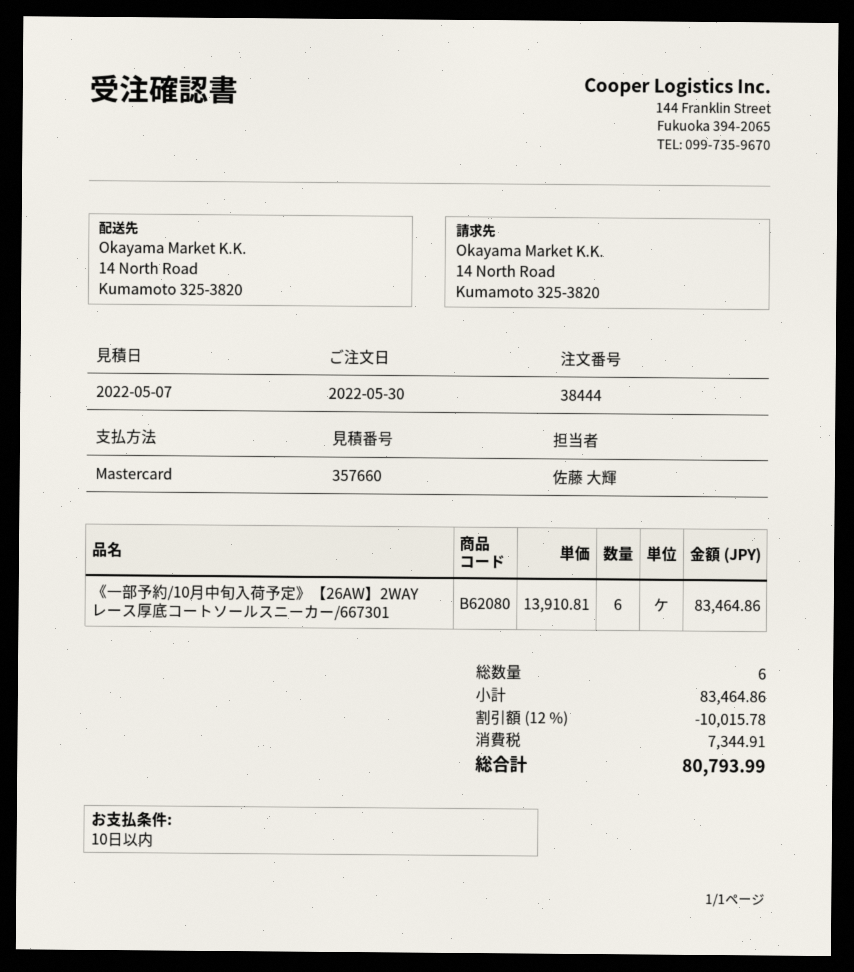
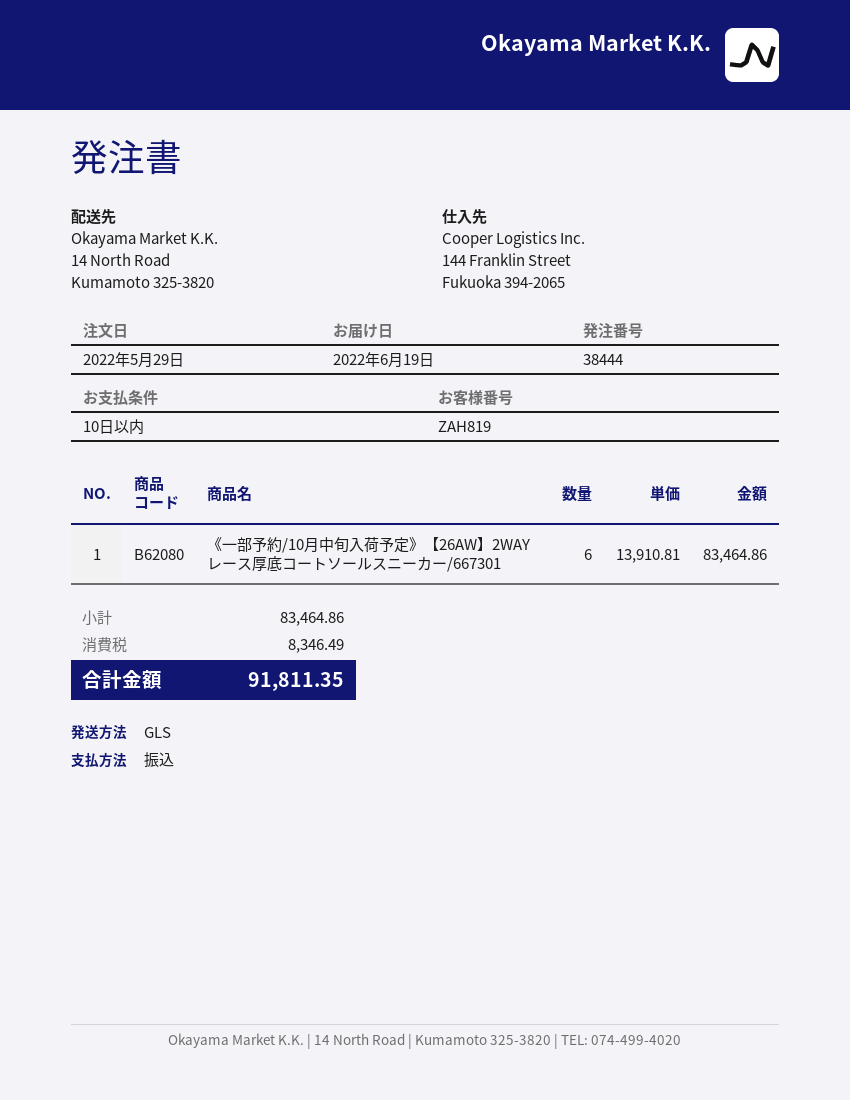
order date: 2022-05-30 -> 2022-05-29
payment method: Mastercard -> bank transfer
discount: 12% = 10015.78 -> none
tax: 7344.91 -> 8346.49
total: 80793.99 -> 91811.35

